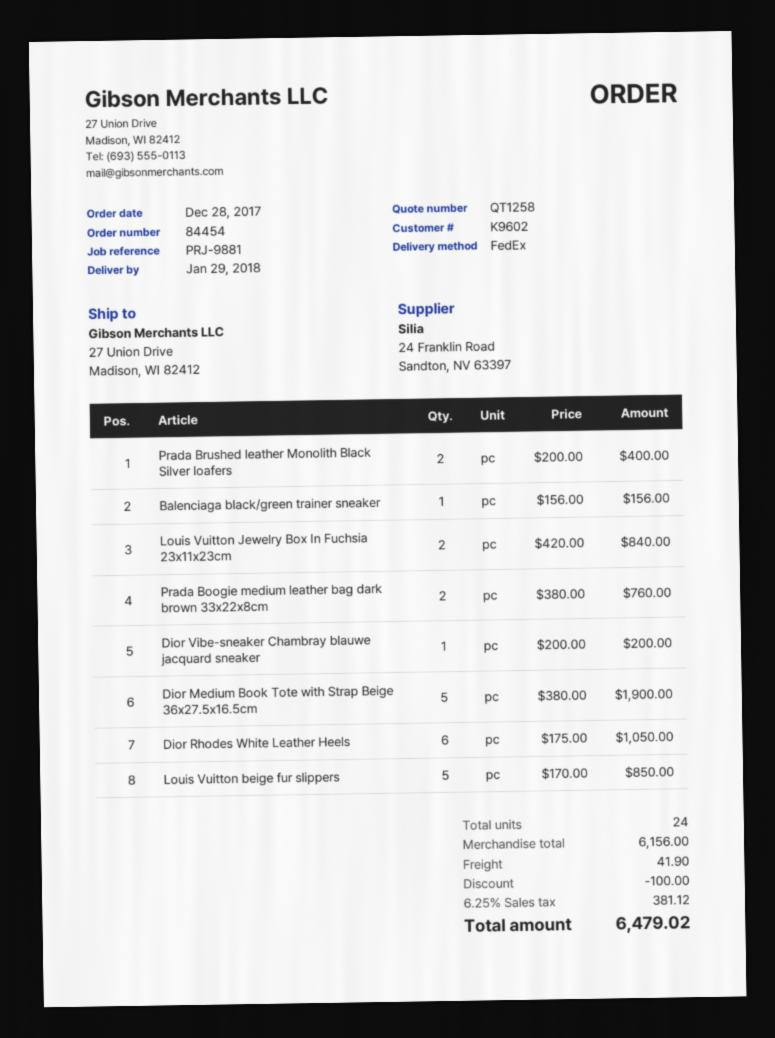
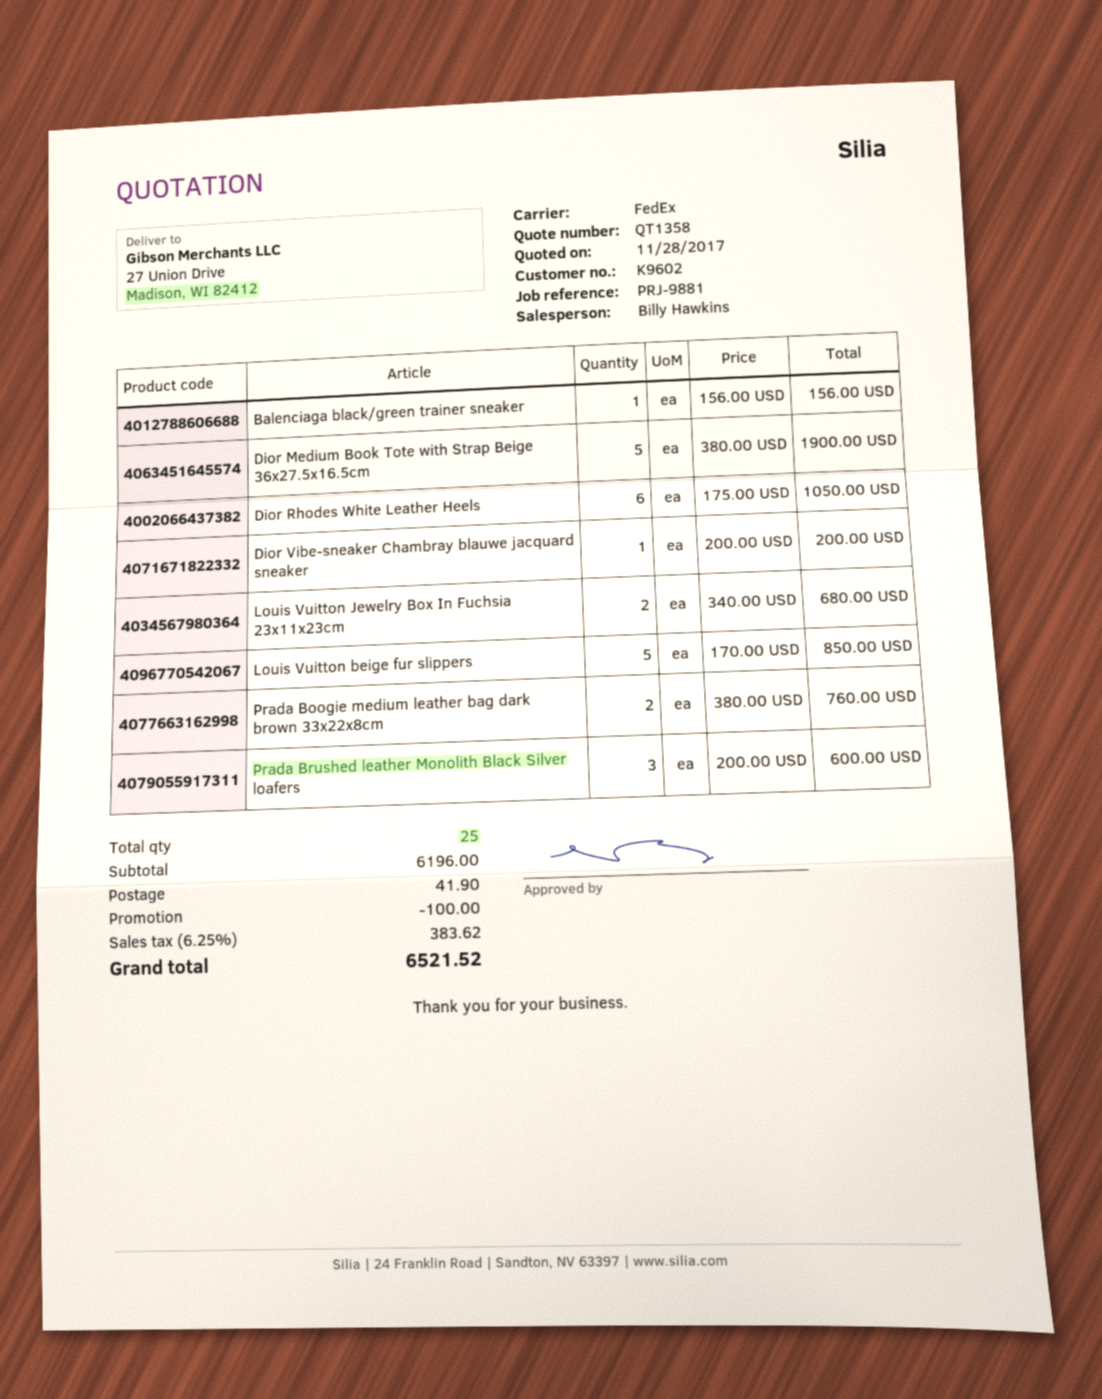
quote number: QT1258 -> QT1358
Prada Brushed leather Monolith Black Silver loafers: 2 x 200.00 = 400.00 -> 3 x 200.00 = 600.00
Louis Vuitton Jewelry Box In Fuchsia 23x11x23cm: 2 x 420.00 = 840.00 -> 2 x 340.00 = 680.00
total quantity: 24 -> 25
subtotal: 6156.00 -> 6196.00
tax: 6.25% = 381.12 -> 6.25% = 383.62
total: 6479.02 -> 6521.52

